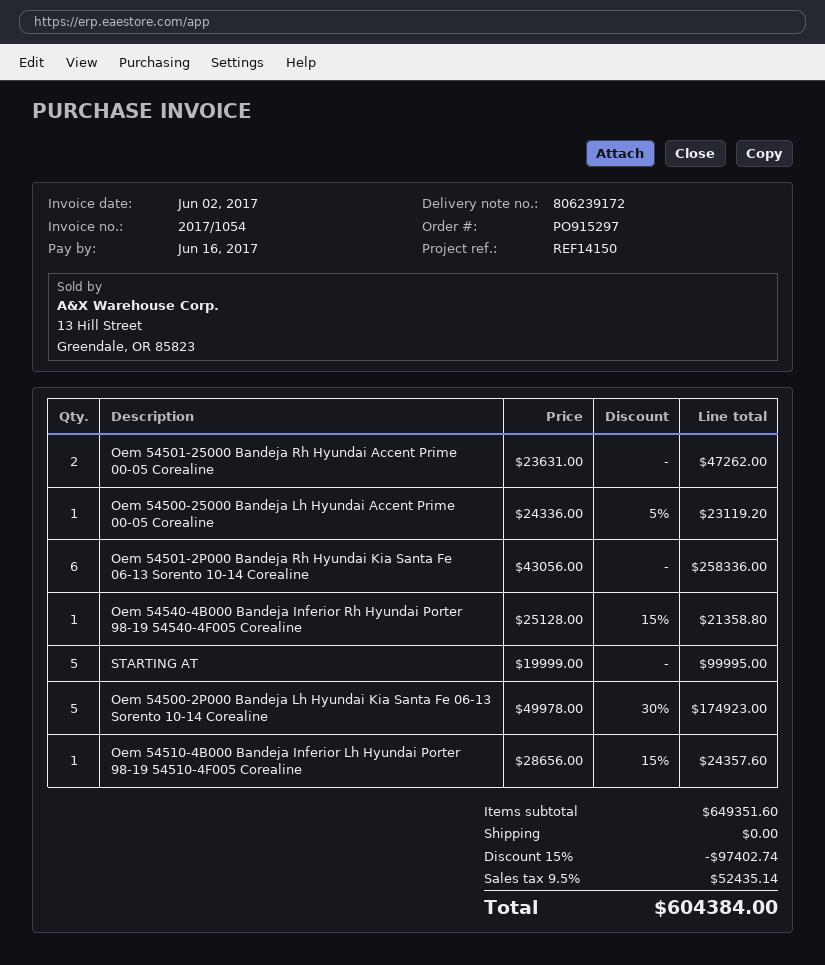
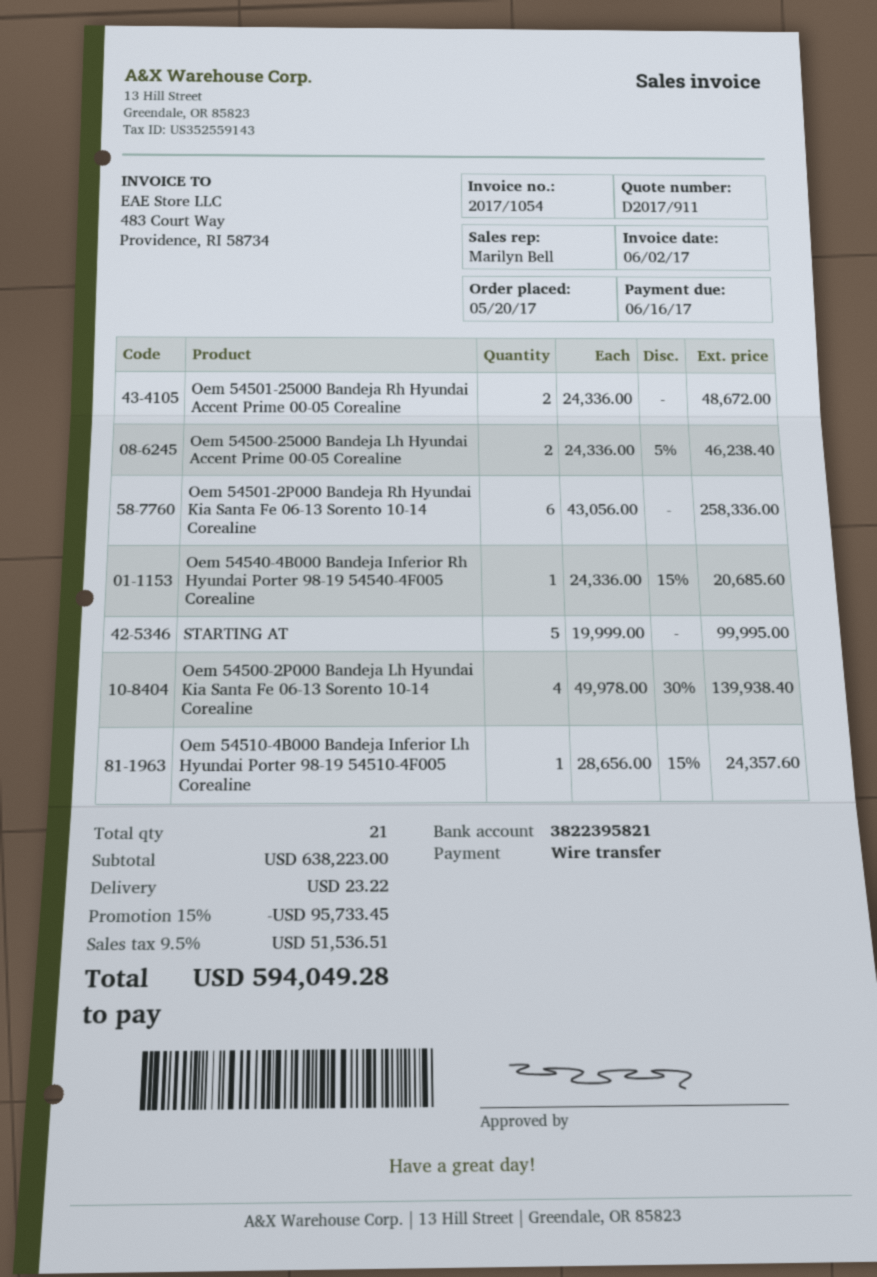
Oem 54501-25000 Bandeja Rh Hyundai Accent Prime 00-05 Corealine: 2 x 23631.00 = 47262.00 -> 2 x 24336.00 = 48672.00
Oem 54500-25000 Bandeja Lh Hyundai Accent Prime 00-05 Corealine: 1 x 24336.00 - 5% = 23119.20 -> 2 x 24336.00 - 5% = 46238.40
Oem 54540-4B000 Bandeja Inferior Rh Hyundai Porter 98-19 54540-4F005 Corealine: 1 x 25128.00 - 15% = 21358.80 -> 1 x 24336.00 - 15% = 20685.60
Oem 54500-2P000 Bandeja Lh Hyundai Kia Santa Fe 06-13 Sorento 10-14 Corealine: 5 x 49978.00 - 30% = 174923.00 -> 4 x 49978.00 - 30% = 139938.40
subtotal: 649351.60 -> 638223.00
discount: 15% = 97402.74 -> 15% = 95733.45
shipping: 0.00 -> 23.22
tax: 9.5% = 52435.14 -> 9.5% = 51536.51
total: 604384.00 -> 594049.28

